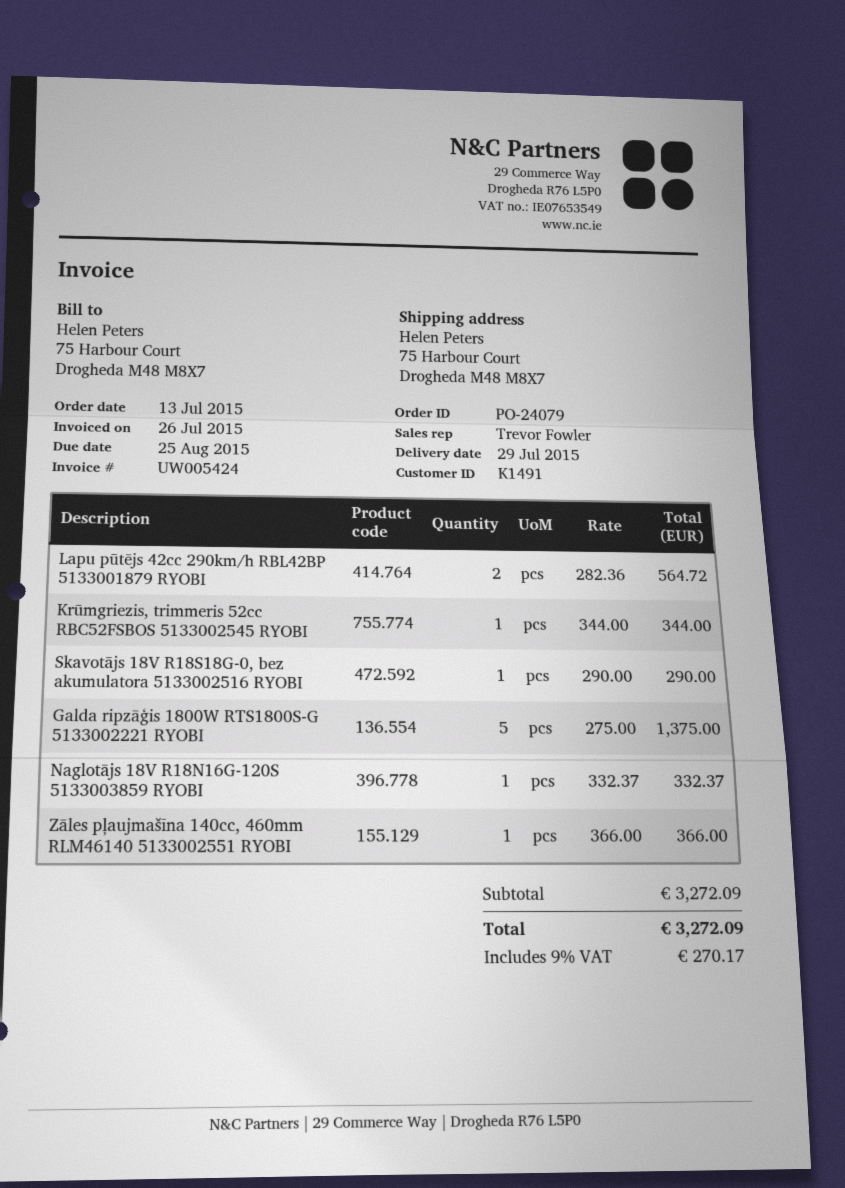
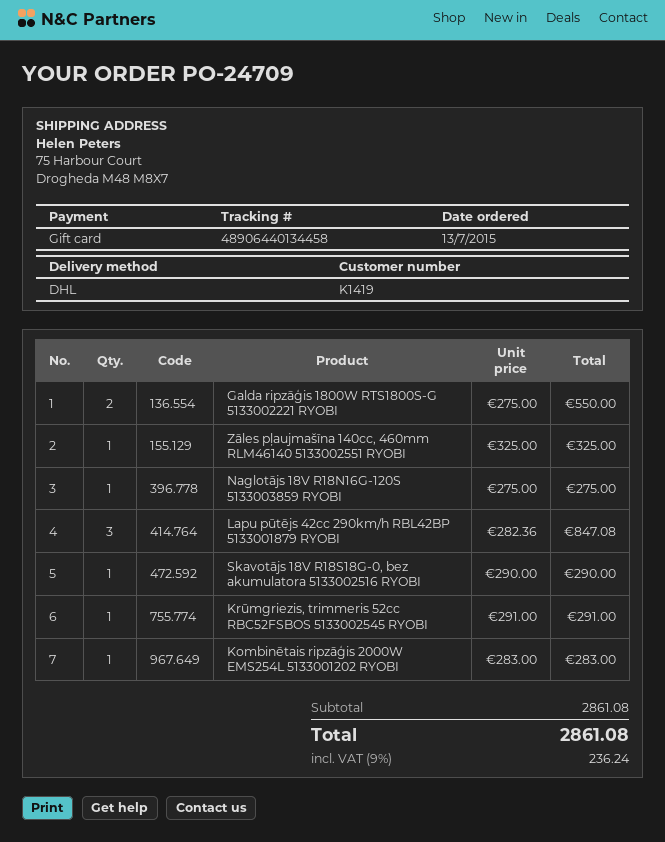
order number: PO-24079 -> PO-24709
customer number: K1491 -> K1419
Lapu pūtējs 42cc 290km/h RBL42BP 5133001879 RYOBI: 2 x 282.36 = 564.72 -> 3 x 282.36 = 847.08
Krūmgriezis, trimmeris 52cc RBC52FSBOS 5133002545 RYOBI: 1 x 344.00 = 344.00 -> 1 x 291.00 = 291.00
Galda ripzāģis 1800W RTS1800S-G 5133002221 RYOBI: 5 x 275.00 = 1375.00 -> 2 x 275.00 = 550.00
Naglotājs 18V R18N16G-120S 5133003859 RYOBI: 1 x 332.37 = 332.37 -> 1 x 275.00 = 275.00
Zāles pļaujmašīna 140cc, 460mm RLM46140 5133002551 RYOBI: 1 x 366.00 = 366.00 -> 1 x 325.00 = 325.00
Kombinētais ripzāģis 2000W EMS254L 5133001202 RYOBI: none -> 1 x 283.00 = 283.00
subtotal: 3272.09 -> 2861.08
tax: 9% = 270.17 -> 9% = 236.24
total: 3272.09 -> 2861.08

